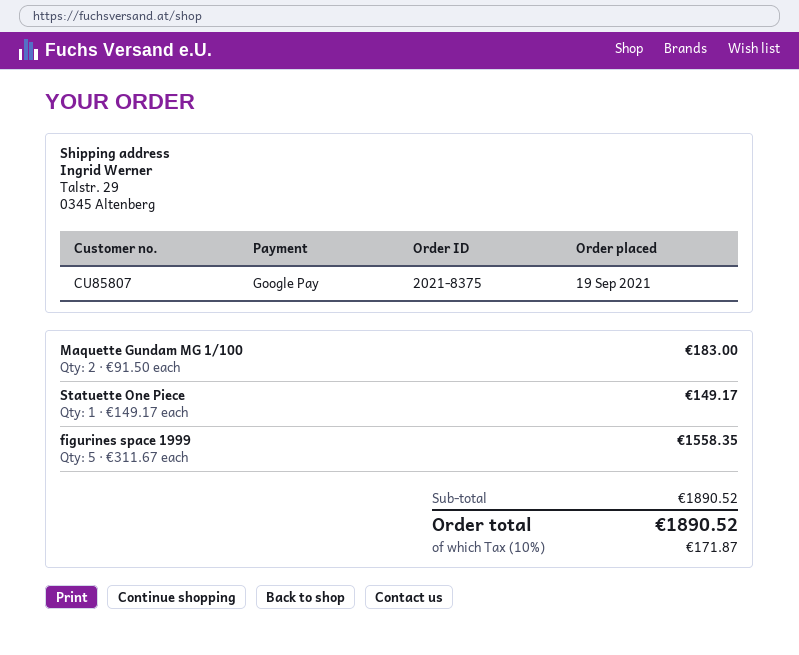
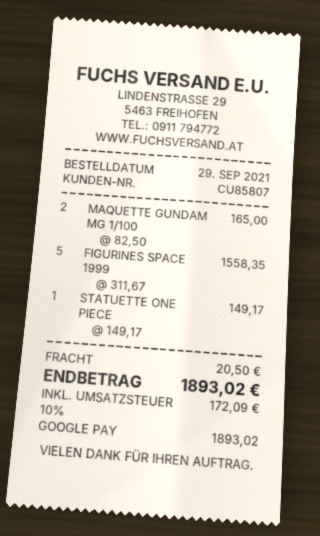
order date: 2021-09-19 -> 2021-09-29
Maquette Gundam MG 1/100: 2 x 91.50 = 183.00 -> 2 x 82.50 = 165.00
shipping: none -> 20.50
tax: 10% = 171.87 -> 10% = 172.09
total: 1890.52 -> 1893.02

